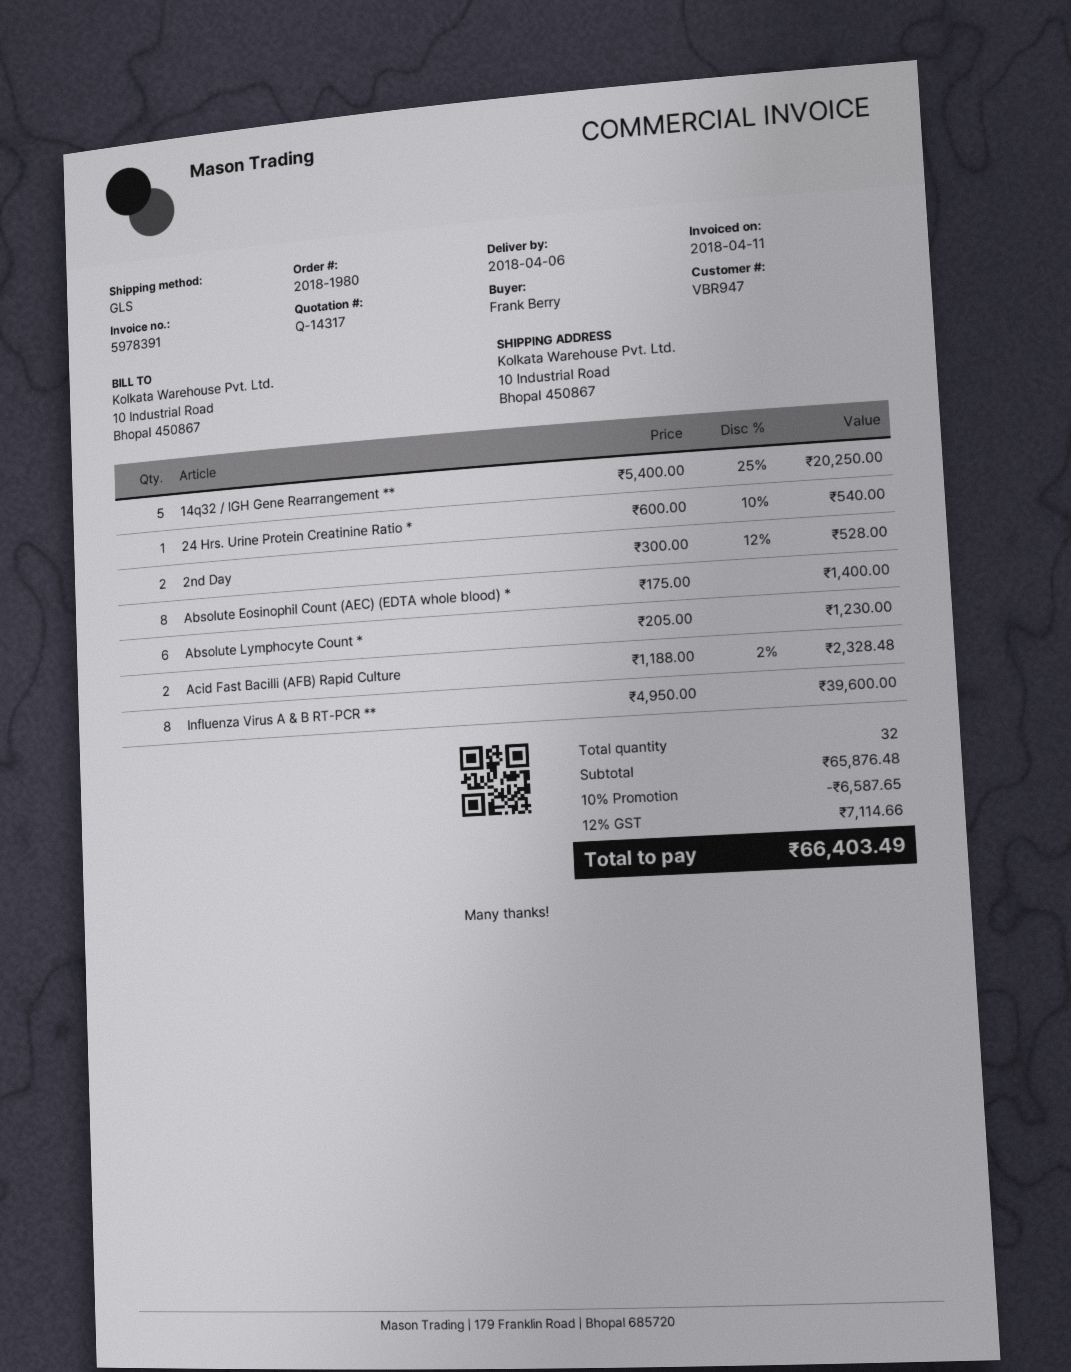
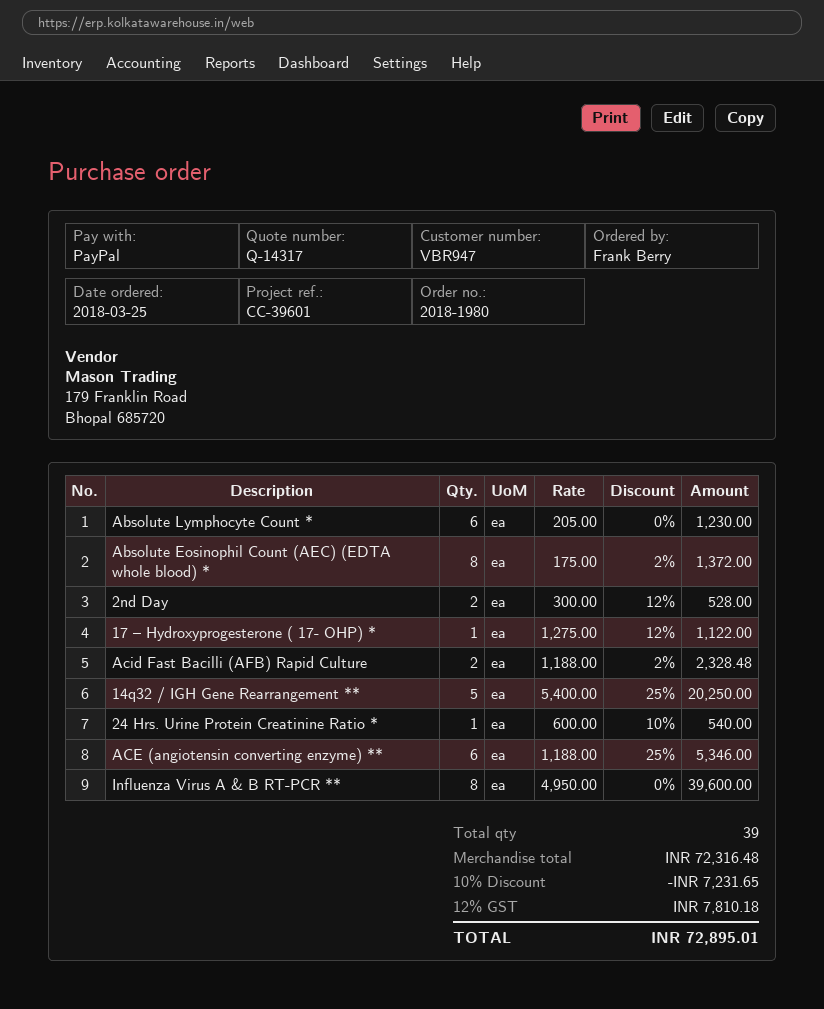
Absolute Eosinophil Count (AEC) (EDTA whole blood) *: 8 x 175.00 = 1400.00 -> 8 x 175.00 - 2% = 1372.00
17 – Hydroxyprogesterone ( 17- OHP) *: none -> 1 x 1275.00 - 12% = 1122.00
ACE (angiotensin converting enzyme) **: none -> 6 x 1188.00 - 25% = 5346.00
total quantity: 32 -> 39
subtotal: 65876.48 -> 72316.48
discount: 10% = 6587.65 -> 10% = 7231.65
tax: 12% = 7114.66 -> 12% = 7810.18
total: 66403.49 -> 72895.01

